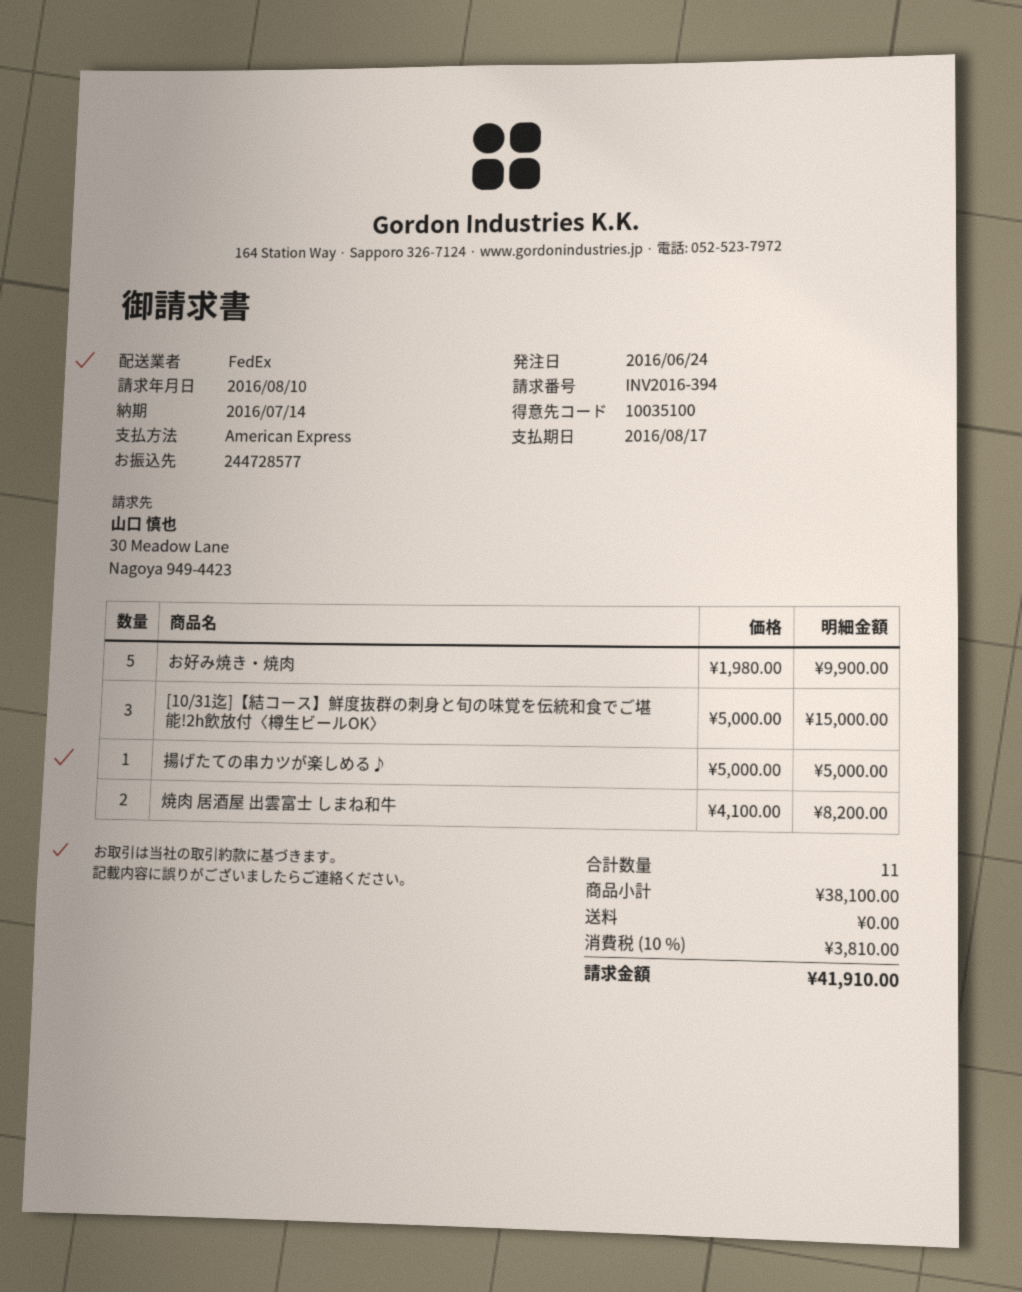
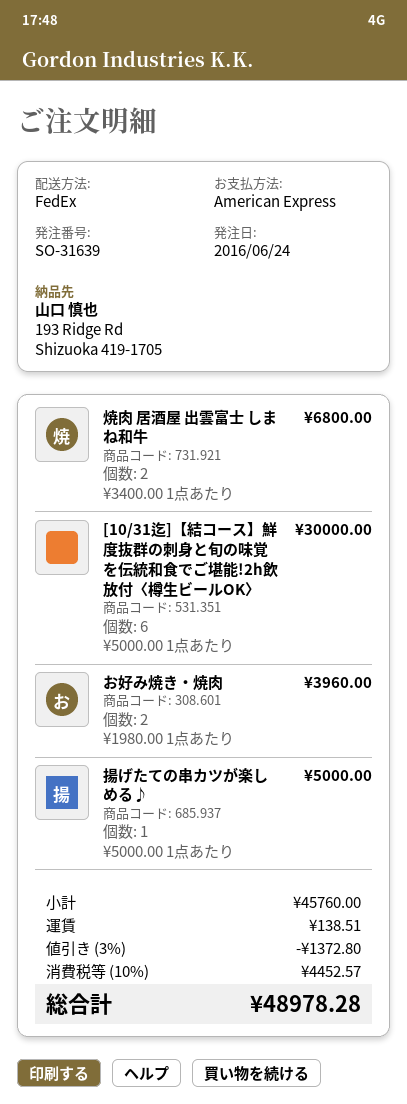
お好み焼き・焼肉: 5 x 1980.00 = 9900.00 -> 2 x 1980.00 = 3960.00
[10/31迄]【結コース】鮮度抜群の刺身と旬の味覚を伝統和食でご堪能!2h飲放付〈樽生ビールOK〉: 3 x 5000.00 = 15000.00 -> 6 x 5000.00 = 30000.00
焼肉 居酒屋 出雲富士 しまね和牛: 2 x 4100.00 = 8200.00 -> 2 x 3400.00 = 6800.00
subtotal: 38100.00 -> 45760.00
discount: none -> 3% = 1372.80
shipping: 0.00 -> 138.51
tax: 10% = 3810.00 -> 10% = 4452.57
total: 41910.00 -> 48978.28

